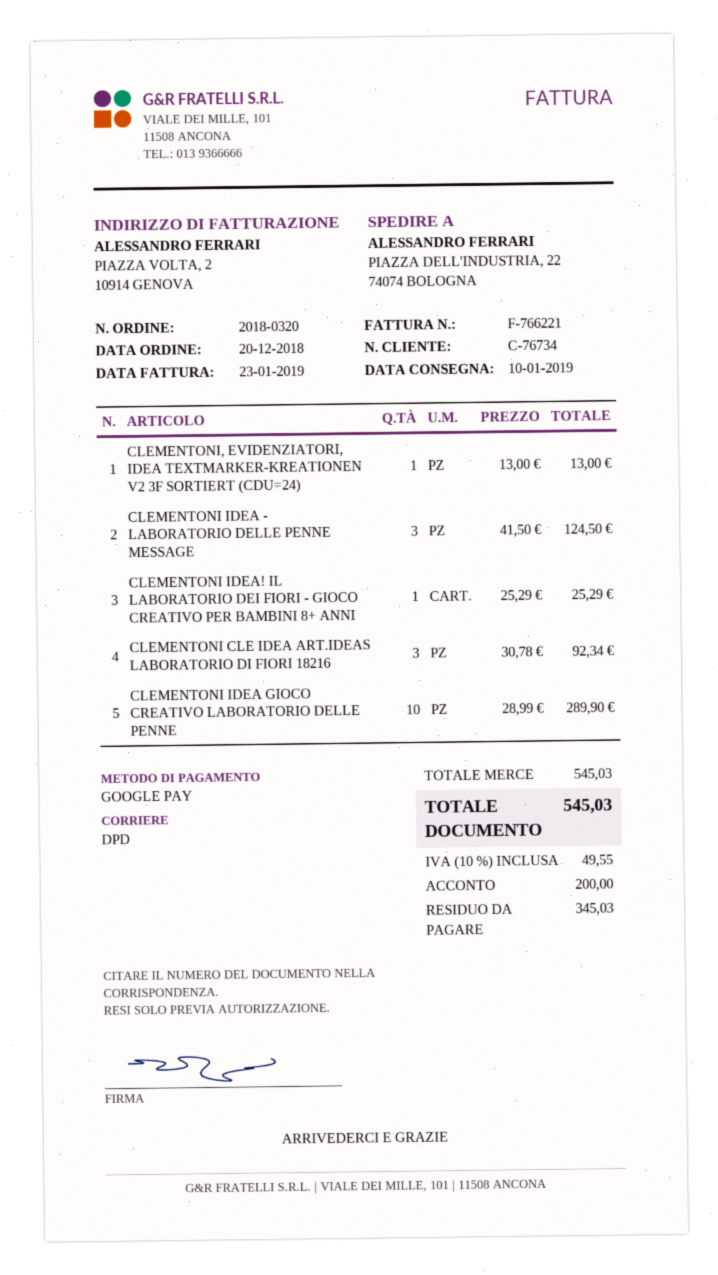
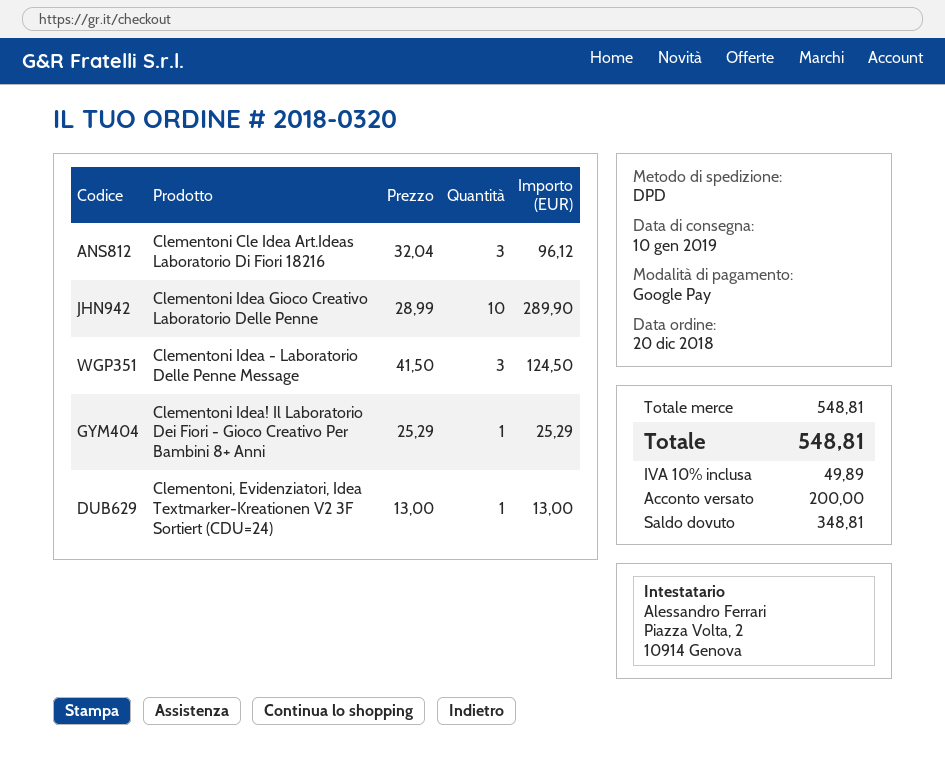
CLEMENTONI CLE IDEA ART.IDEAS LABORATORIO DI FIORI 18216: 3 x 30.78 = 92.34 -> 3 x 32.04 = 96.12
subtotal: 545.03 -> 548.81
tax: 10% = 49.55 -> 10% = 49.89
total: 545.03 -> 548.81
balance: 345.03 -> 348.81

